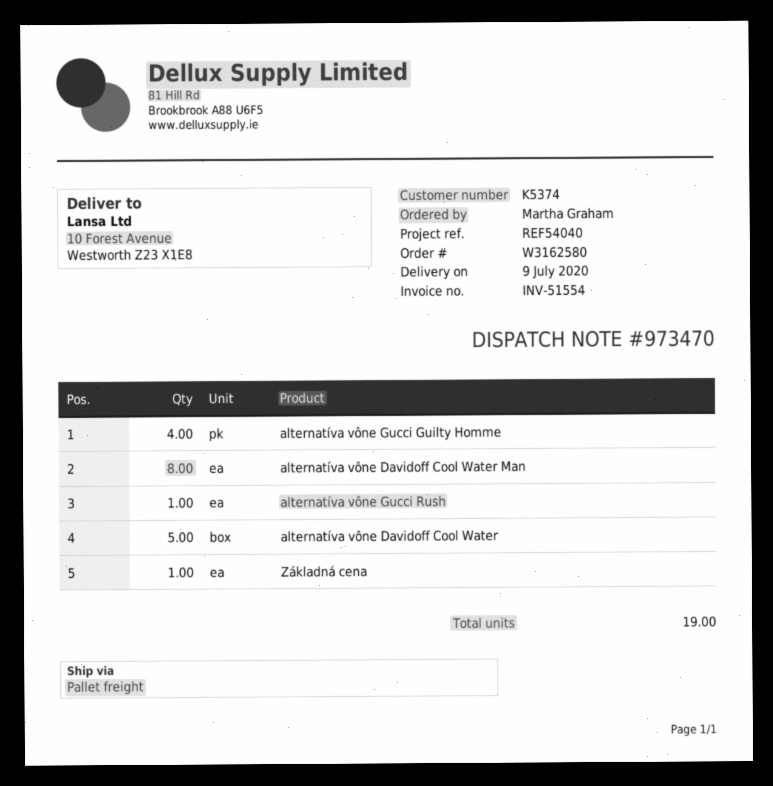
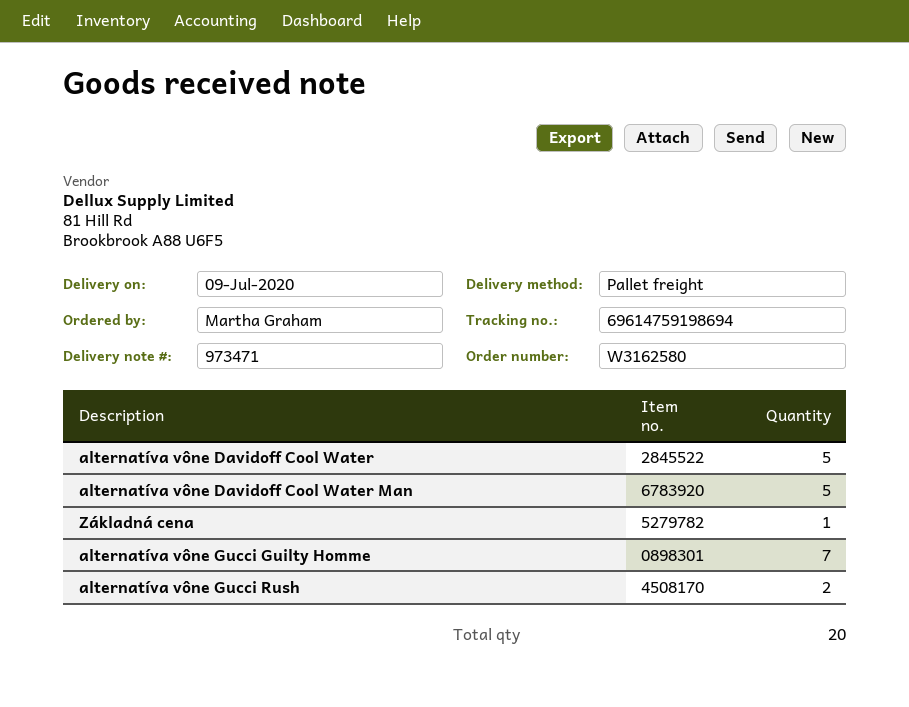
delivery note number: 973470 -> 973471
alternatíva vône Gucci Guilty Homme: 4 -> 7
alternatíva vône Davidoff Cool Water Man: 8 -> 5
alternatíva vône Gucci Rush: 1 -> 2
total quantity: 19 -> 20

